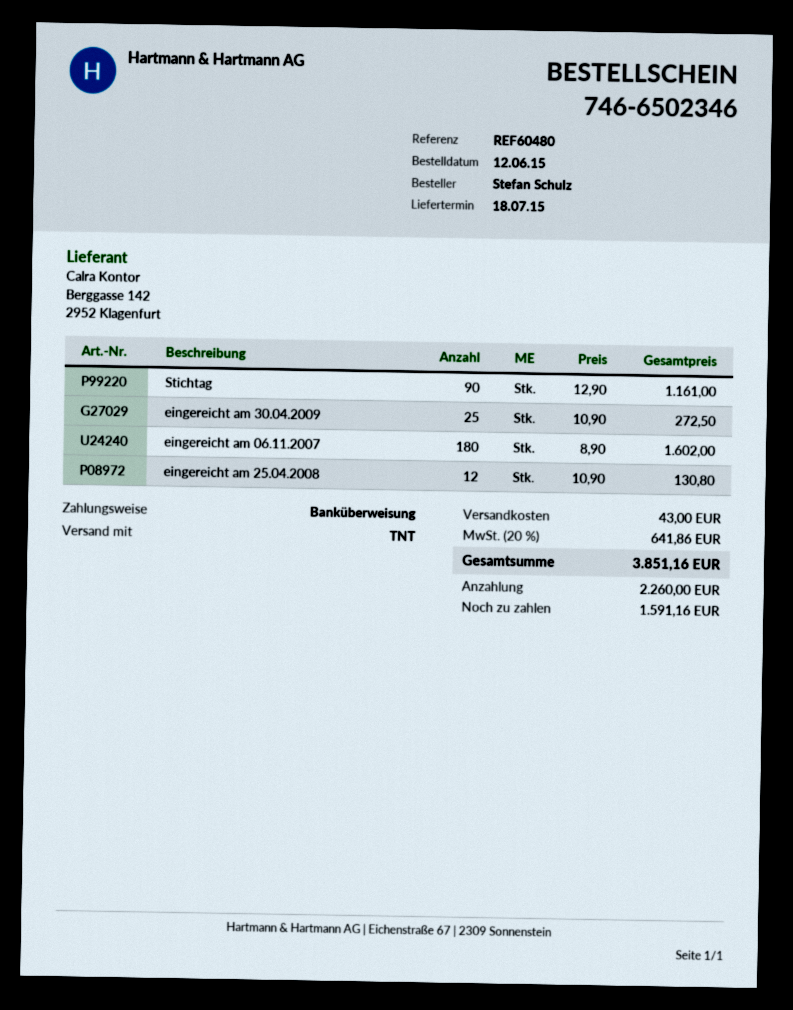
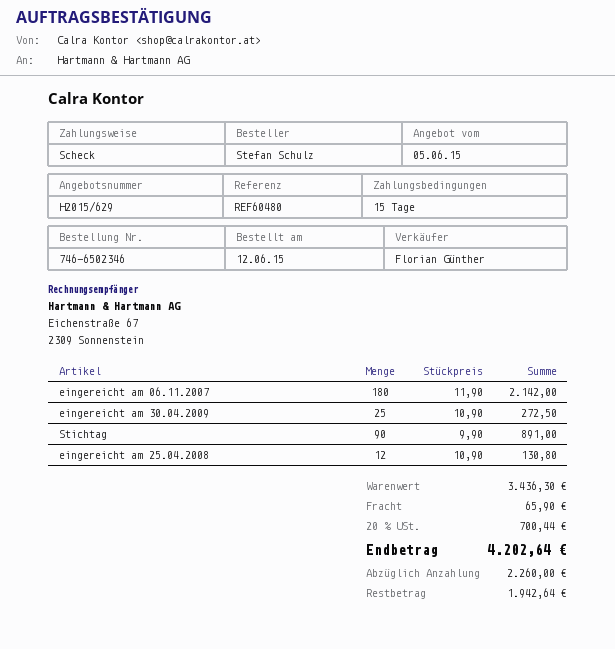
payment method: bank transfer -> cheque
Stichtag: 90 x 12.90 = 1161.00 -> 90 x 9.90 = 891.00
eingereicht am 06.11.2007: 180 x 8.90 = 1602.00 -> 180 x 11.90 = 2142.00
shipping: 43.00 -> 65.90
tax: 20% = 641.86 -> 20% = 700.44
total: 3851.16 -> 4202.64
balance: 1591.16 -> 1942.64

